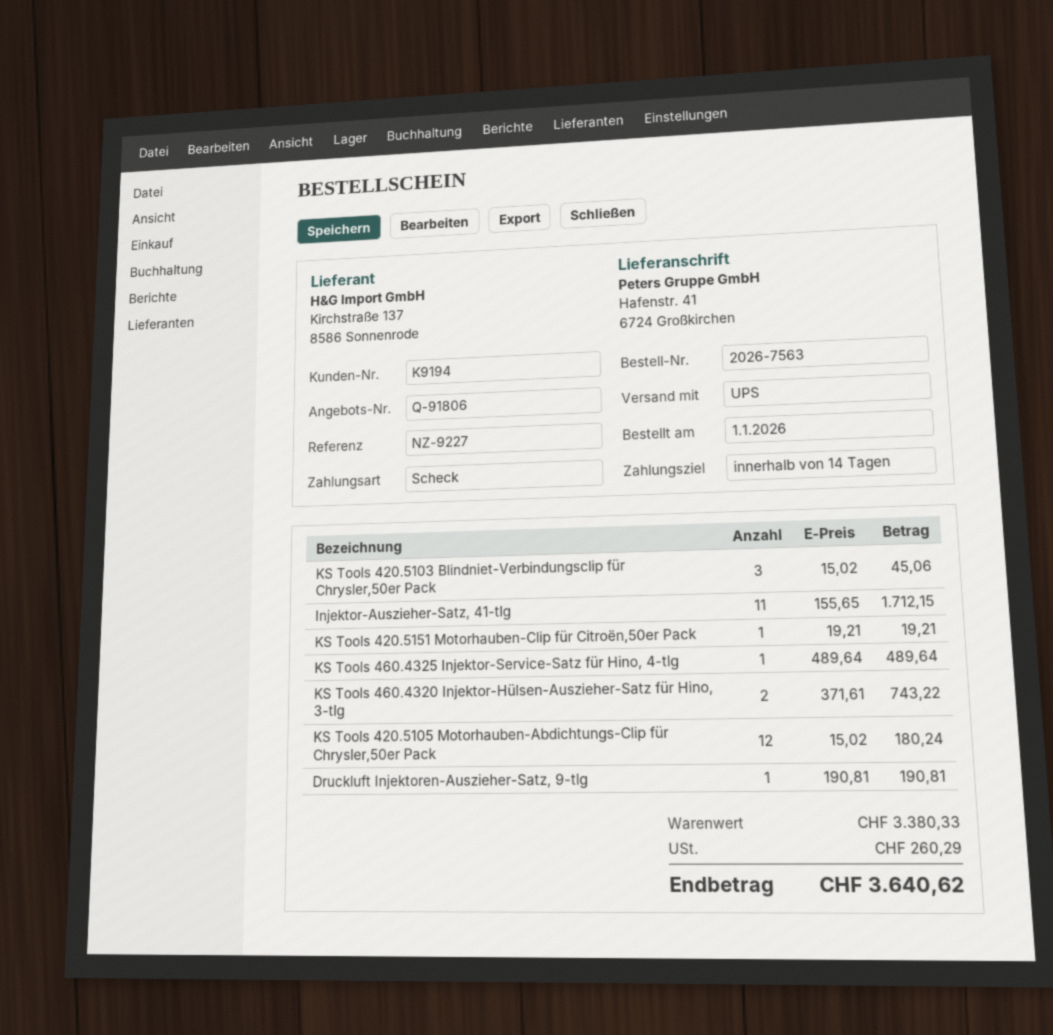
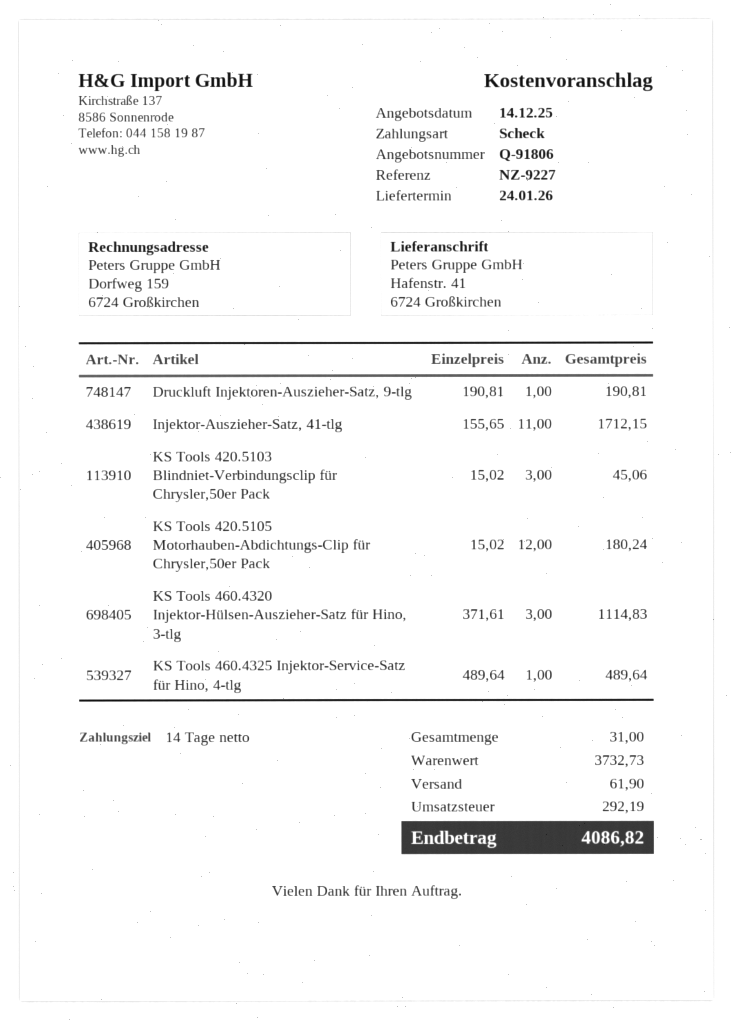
KS Tools 420.5151 Motorhauben-Clip für Citroën,50er Pack: 1 x 19.21 = 19.21 -> none
KS Tools 460.4320 Injektor-Hülsen-Auszieher-Satz für Hino, 3-tlg: 2 x 371.61 = 743.22 -> 3 x 371.61 = 1114.83
subtotal: 3380.33 -> 3732.73
shipping: none -> 61.90
tax: 260.29 -> 292.19
total: 3640.62 -> 4086.82

